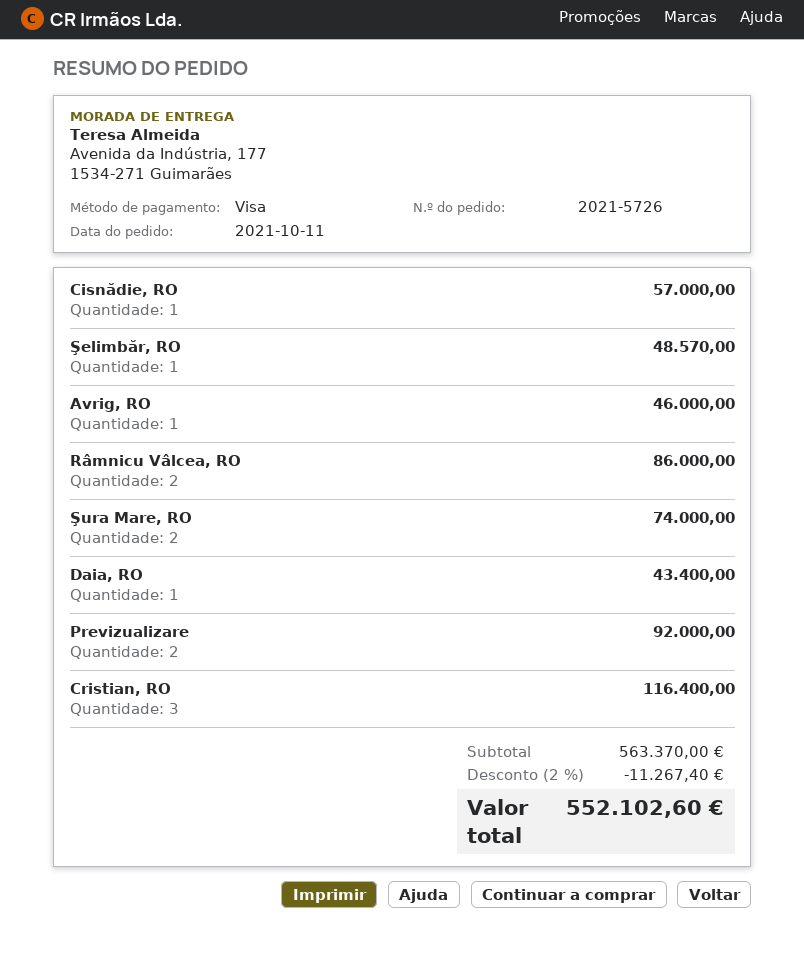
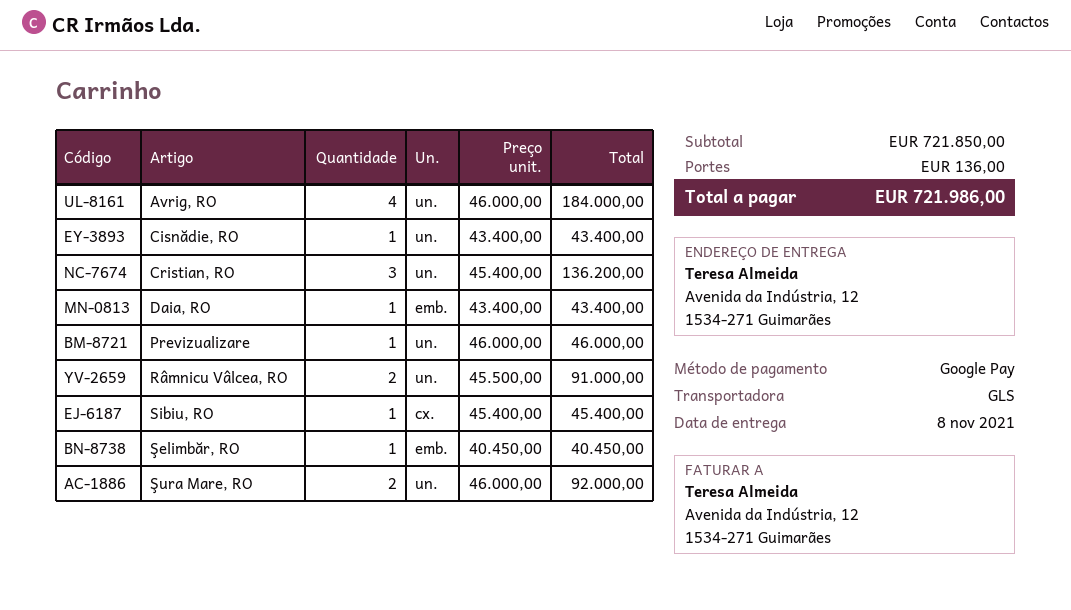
payment method: Visa -> Google Pay
ship to: Avenida da Indústria, 177, 1534-271 Guimarães -> Avenida da Indústria, 12, 1534-271 Guimarães
Cisnădie, RO: 1 for 57000.00 -> 1 for 43400.00
Şelimbăr, RO: 1 for 48570.00 -> 1 for 40450.00
Avrig, RO: 1 for 46000.00 -> 4 for 184000.00
Râmnicu Vâlcea, RO: 2 for 86000.00 -> 2 for 91000.00
Şura Mare, RO: 2 for 74000.00 -> 2 for 92000.00
Previzualizare: 2 for 92000.00 -> 1 for 46000.00
Cristian, RO: 3 for 116400.00 -> 3 for 136200.00
Sibiu, RO: none -> 1 for 45400.00
subtotal: 563370.00 -> 721850.00
discount: 2% = 11267.40 -> none
shipping: none -> 136.00
total: 552102.60 -> 721986.00

